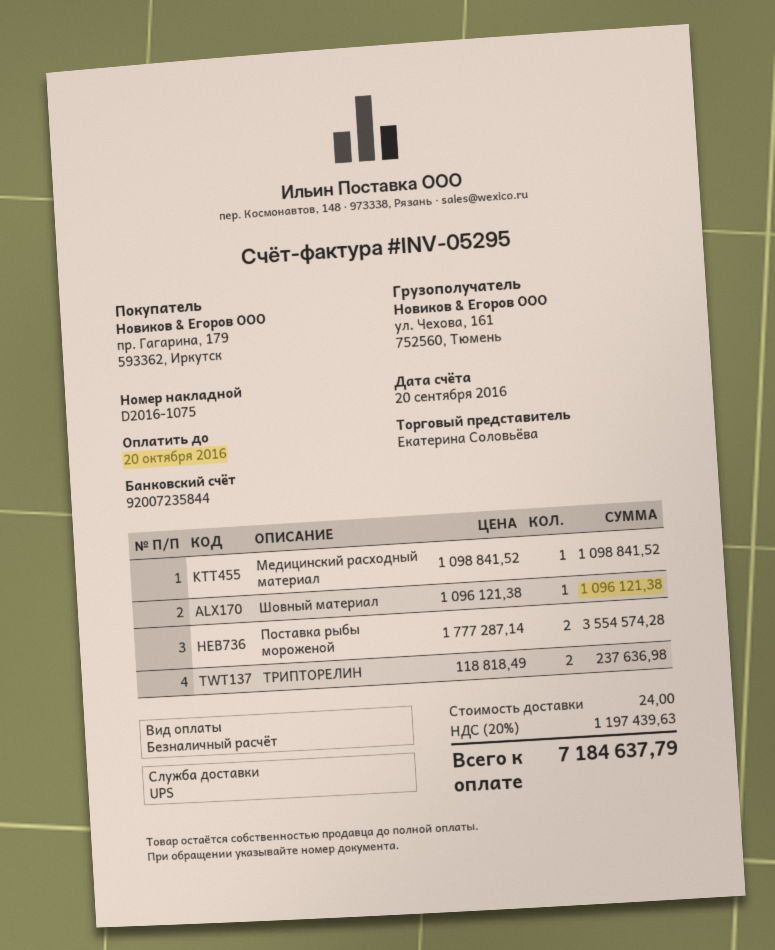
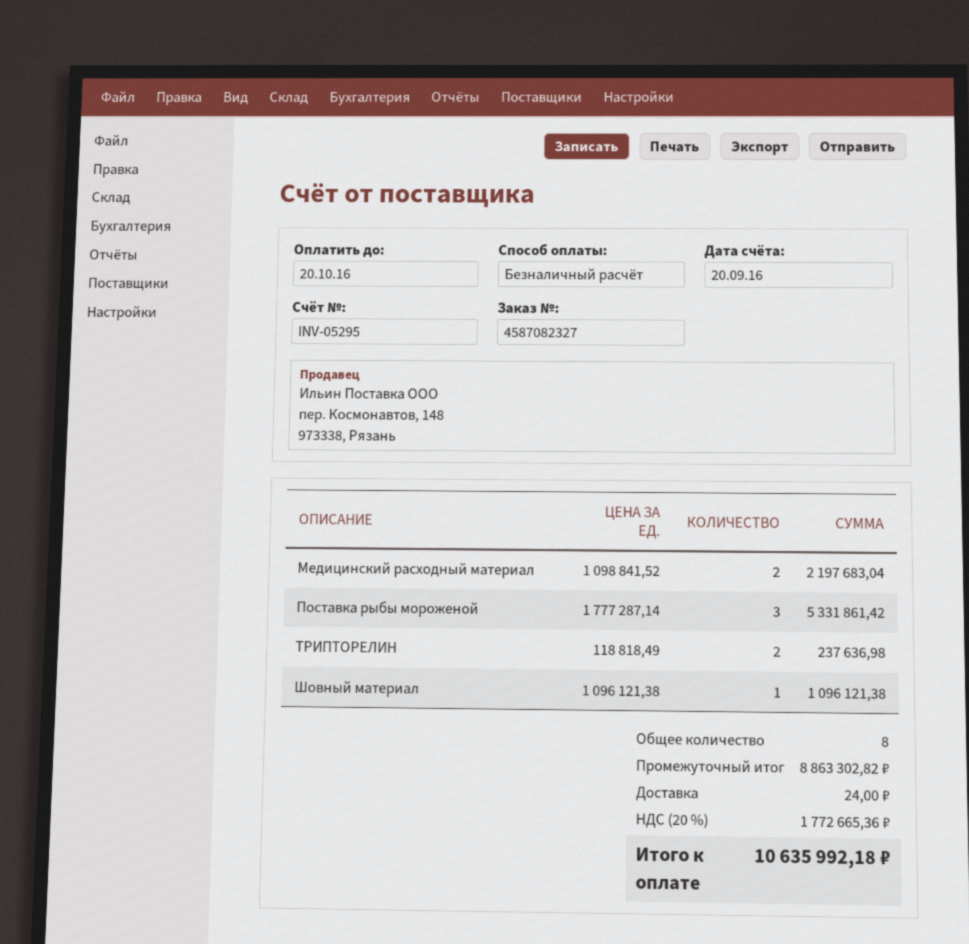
Медицинский расходный материал: 1 x 1098841.52 = 1098841.52 -> 2 x 1098841.52 = 2197683.04
Поставка рыбы мороженой: 2 x 1777287.14 = 3554574.28 -> 3 x 1777287.14 = 5331861.42
tax: 20% = 1197439.63 -> 20% = 1772665.36
total: 7184637.79 -> 10635992.18

